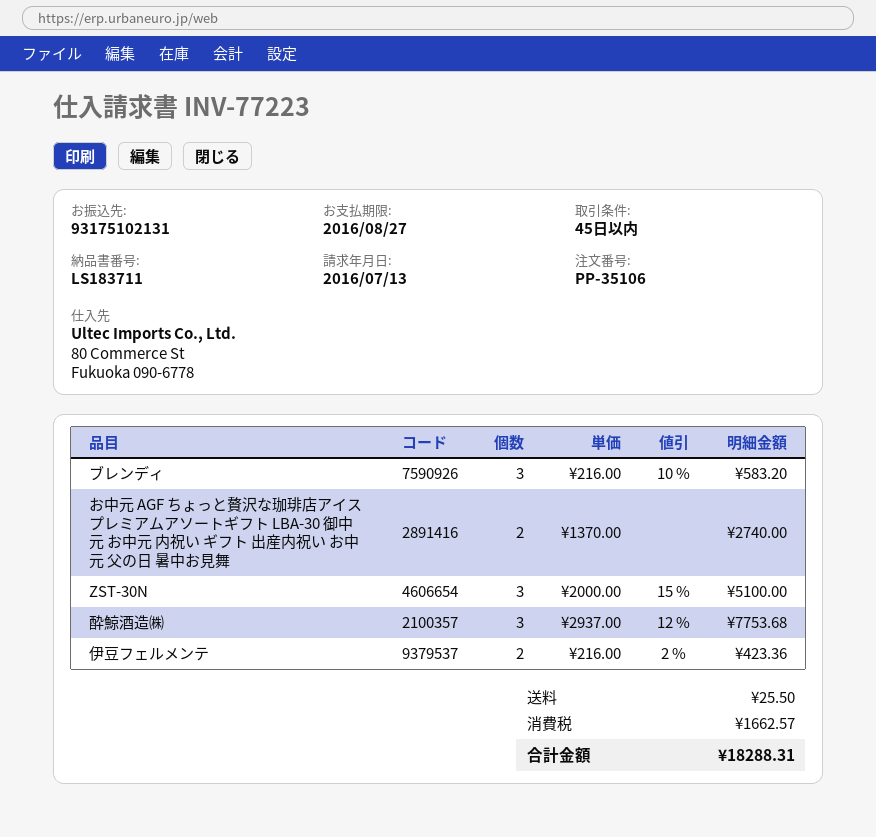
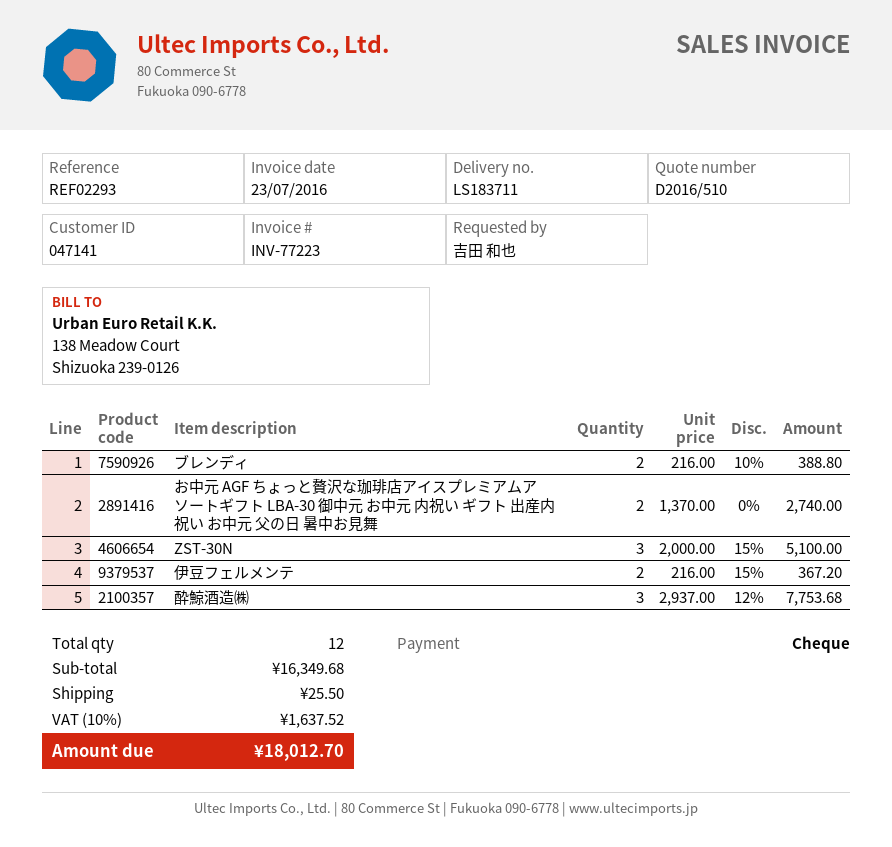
invoice date: 2016-07-13 -> 2016-07-23
ブレンディ: 3 x 216.00 - 10% = 583.20 -> 2 x 216.00 - 10% = 388.80
伊豆フェルメンテ: 2 x 216.00 - 2% = 423.36 -> 2 x 216.00 - 15% = 367.20
tax: 1662.57 -> 1637.52
total: 18288.31 -> 18012.70

